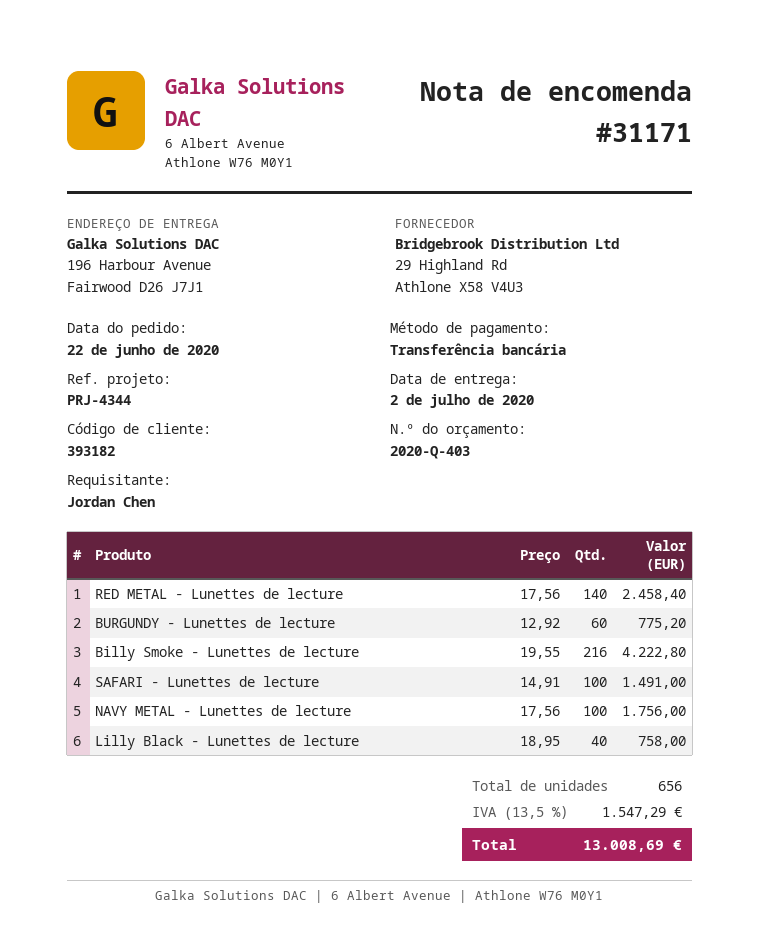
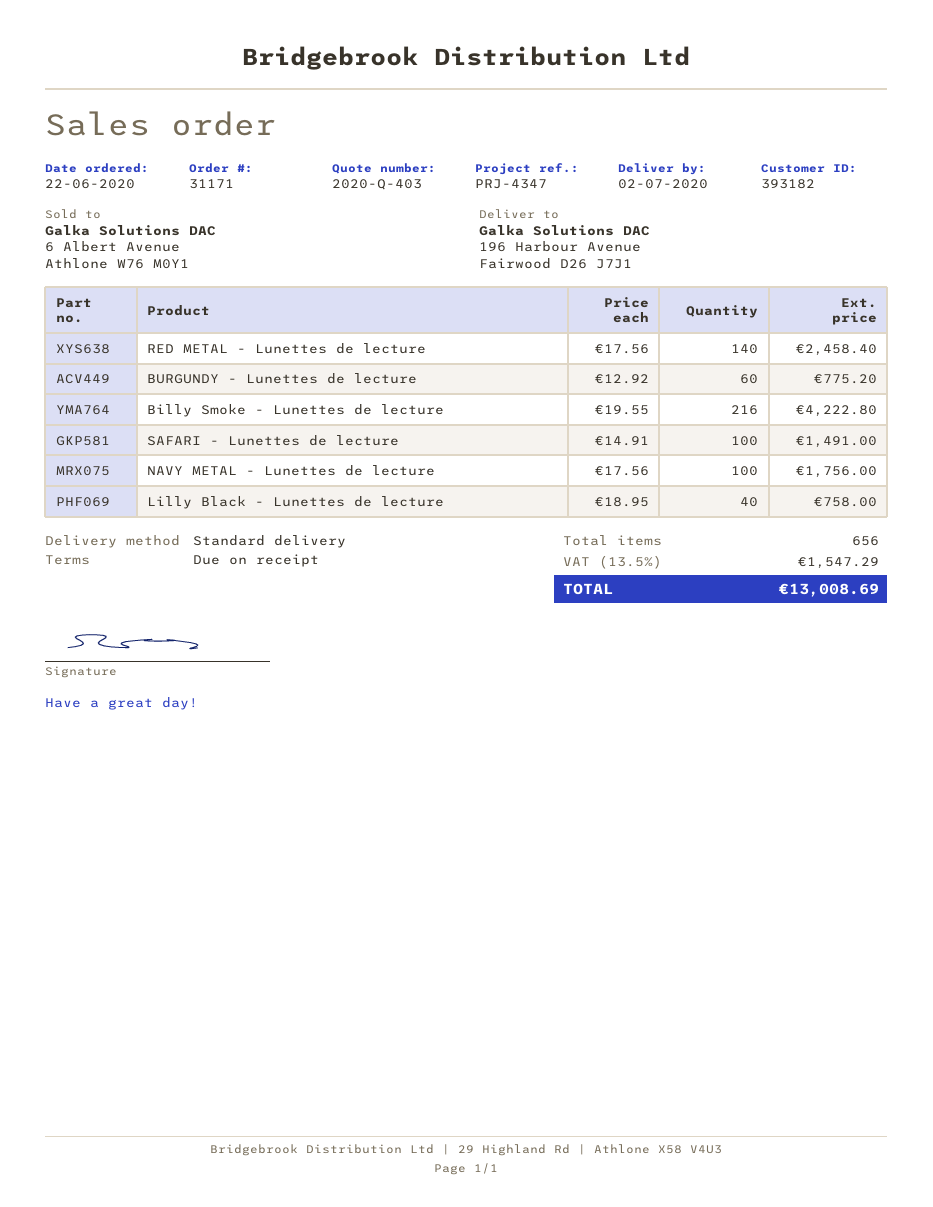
reference: PRJ-4344 -> PRJ-4347

